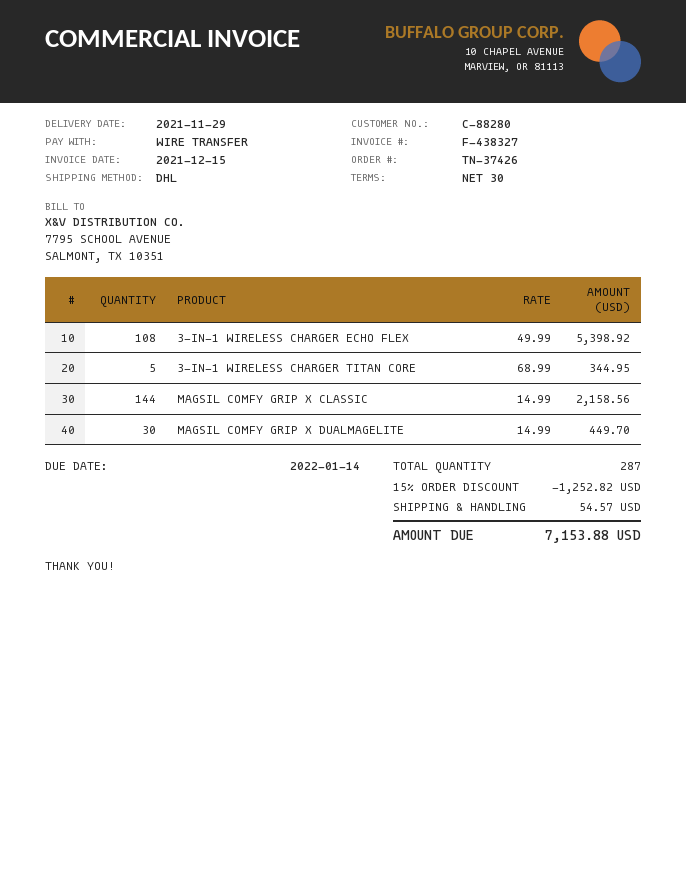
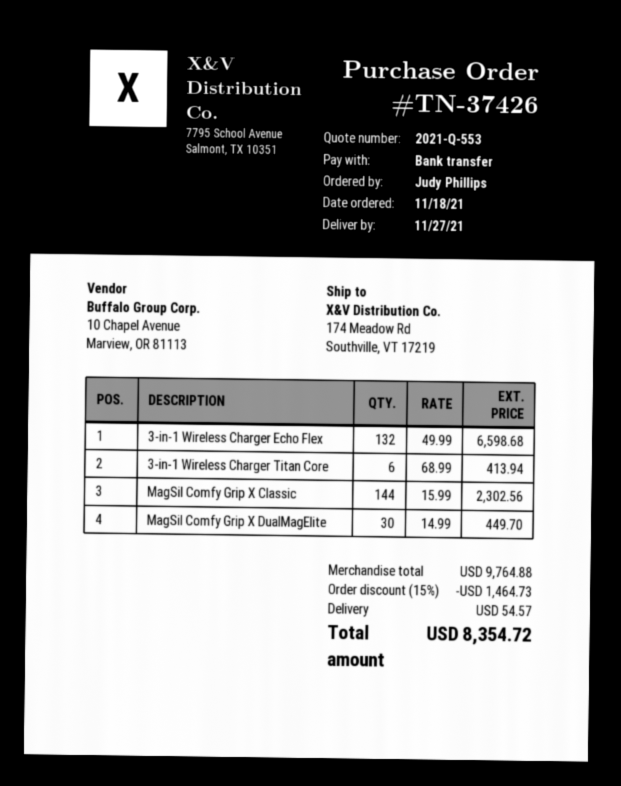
delivery date: 2021-11-29 -> 2021-11-27
3-IN-1 WIRELESS CHARGER ECHO FLEX: 108 x 49.99 = 5398.92 -> 132 x 49.99 = 6598.68
3-IN-1 WIRELESS CHARGER TITAN CORE: 5 x 68.99 = 344.95 -> 6 x 68.99 = 413.94
MAGSIL COMFY GRIP X CLASSIC: 144 x 14.99 = 2158.56 -> 144 x 15.99 = 2302.56
discount: 15% = 1252.82 -> 15% = 1464.73
total: 7153.88 -> 8354.72

